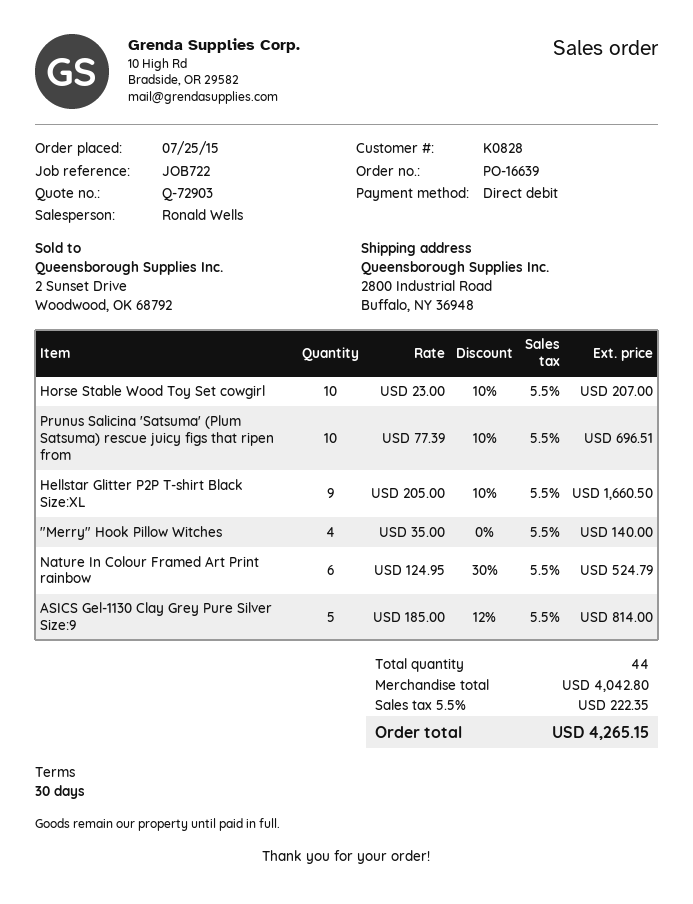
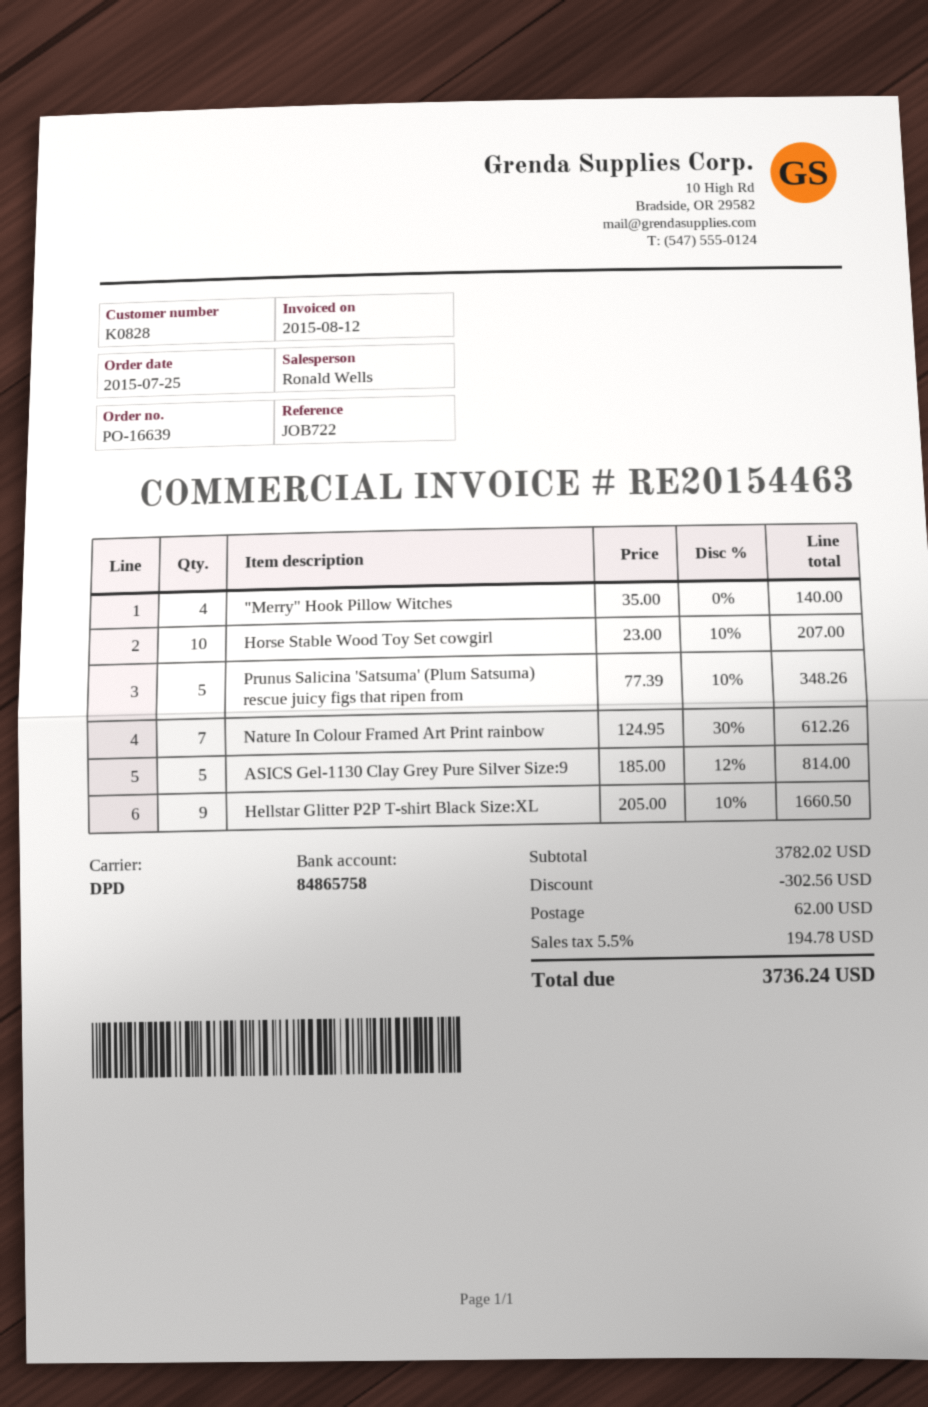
Prunus Salicina 'Satsuma' (Plum Satsuma) rescue juicy figs that ripen from: 10 x 77.39 - 10% = 696.51 -> 5 x 77.39 - 10% = 348.26
Nature In Colour Framed Art Print rainbow: 6 x 124.95 - 30% = 524.79 -> 7 x 124.95 - 30% = 612.26
subtotal: 4042.80 -> 3782.02
discount: none -> 302.56
shipping: none -> 62.00
tax: 5.5% = 222.35 -> 5.5% = 194.78
total: 4265.15 -> 3736.24

